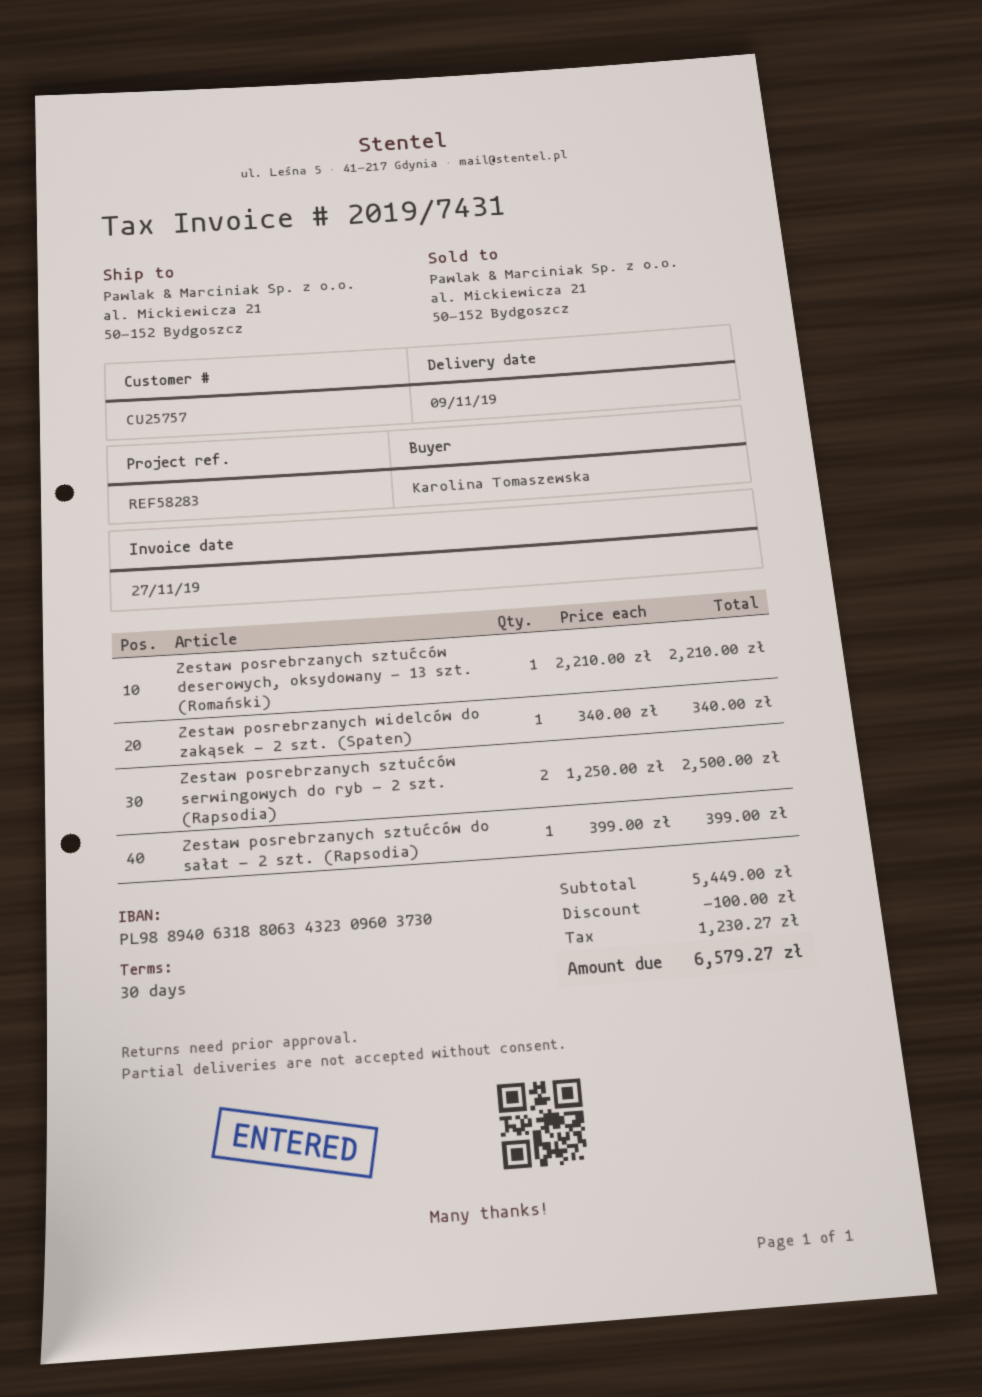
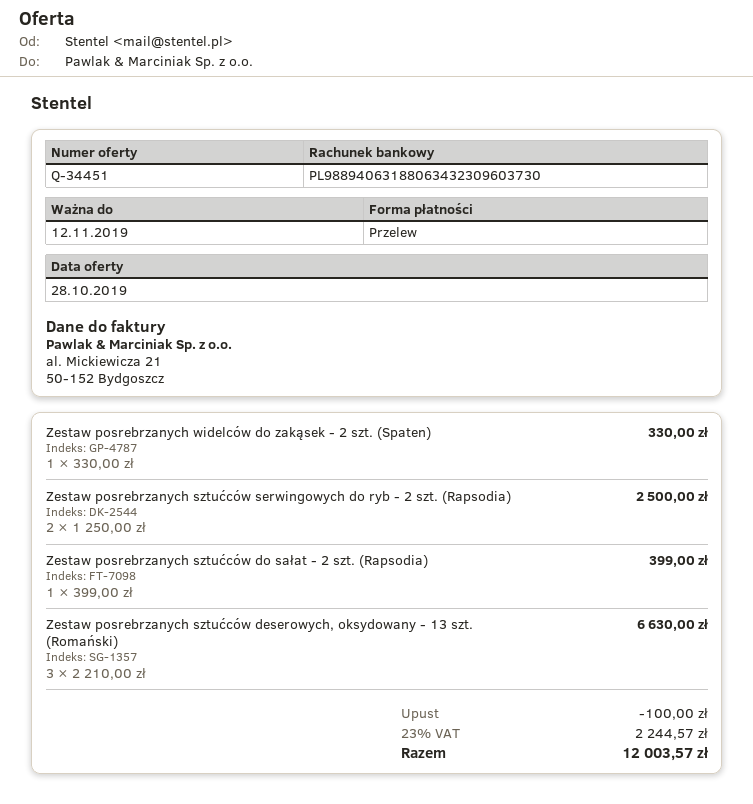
Zestaw posrebrzanych sztućców deserowych, oksydowany - 13 szt. (Romański): 1 x 2210.00 = 2210.00 -> 3 x 2210.00 = 6630.00
Zestaw posrebrzanych widelców do zakąsek - 2 szt. (Spaten): 1 x 340.00 = 340.00 -> 1 x 330.00 = 330.00
tax: 1230.27 -> 2244.57
total: 6579.27 -> 12003.57

